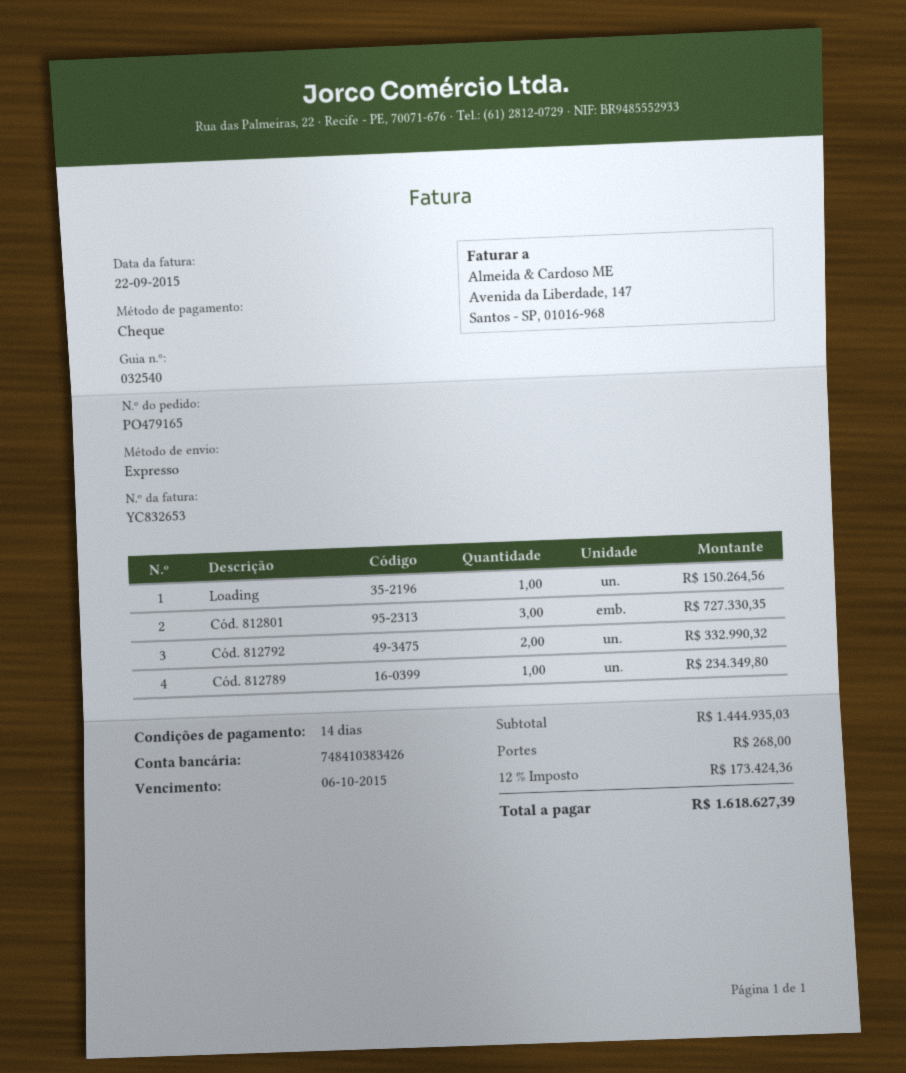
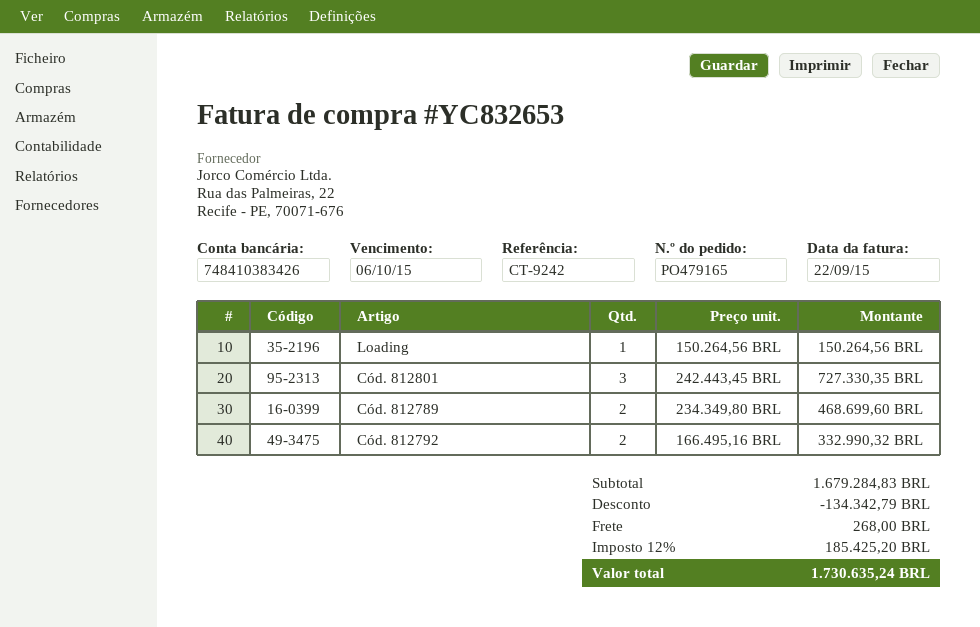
Cód. 812789: 1 for 234349.80 -> 2 for 468699.60
subtotal: 1444935.03 -> 1679284.83
discount: none -> 134342.79
tax: 12% = 173424.36 -> 12% = 185425.20
total: 1618627.39 -> 1730635.24

